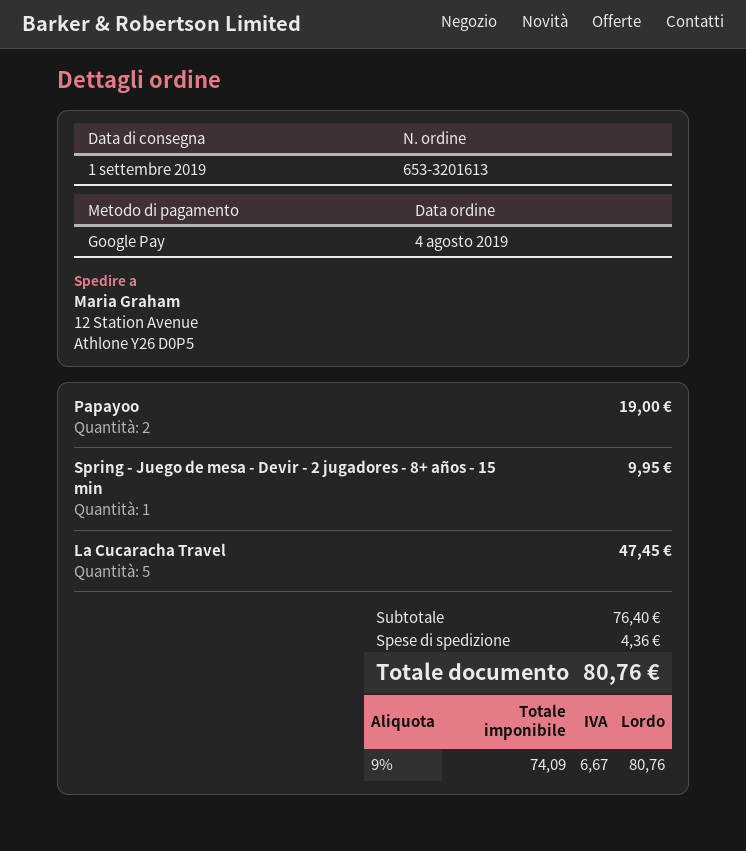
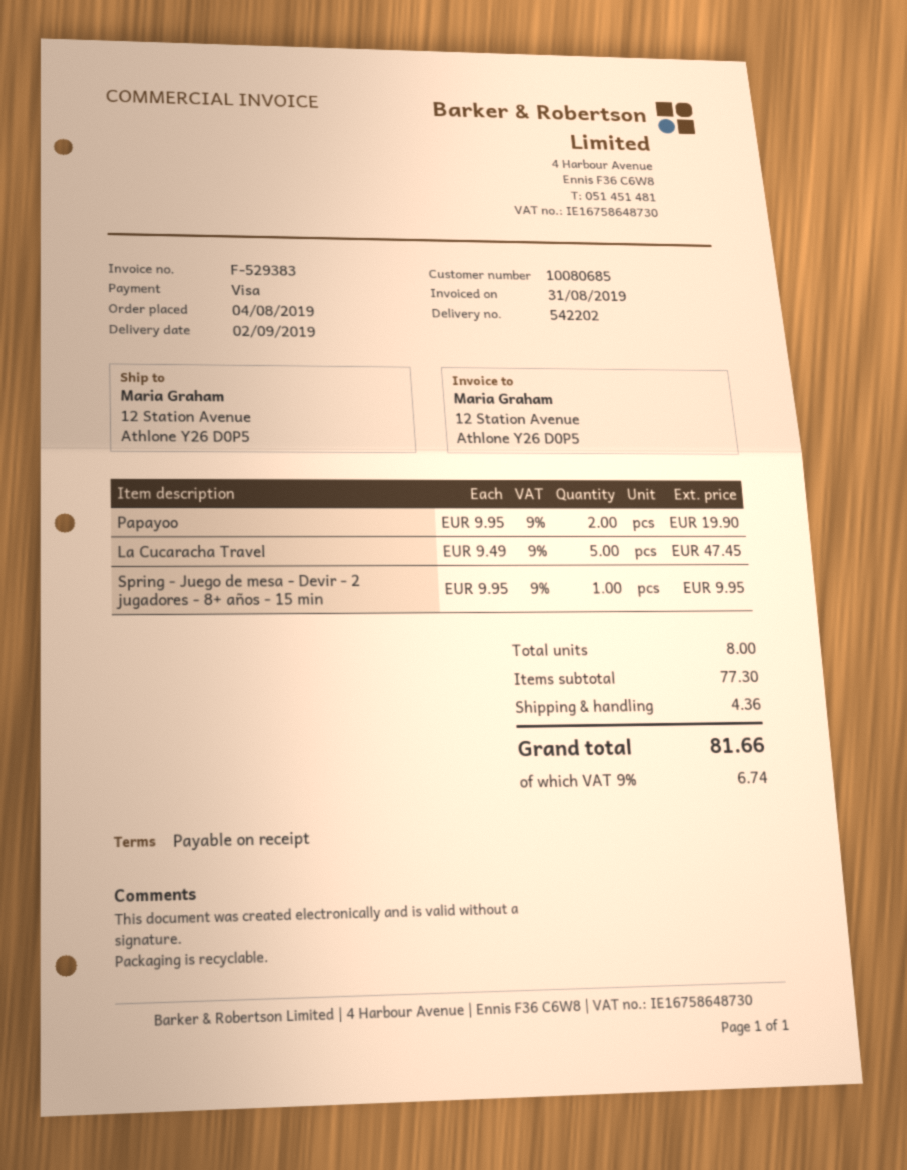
delivery date: 2019-09-01 -> 2019-09-02
payment method: Google Pay -> Visa
Papayoo: 2 for 19.00 -> 2 for 19.90
subtotal: 76.40 -> 77.30
tax: 9% = 6.67 -> 9% = 6.74
total: 80.76 -> 81.66

